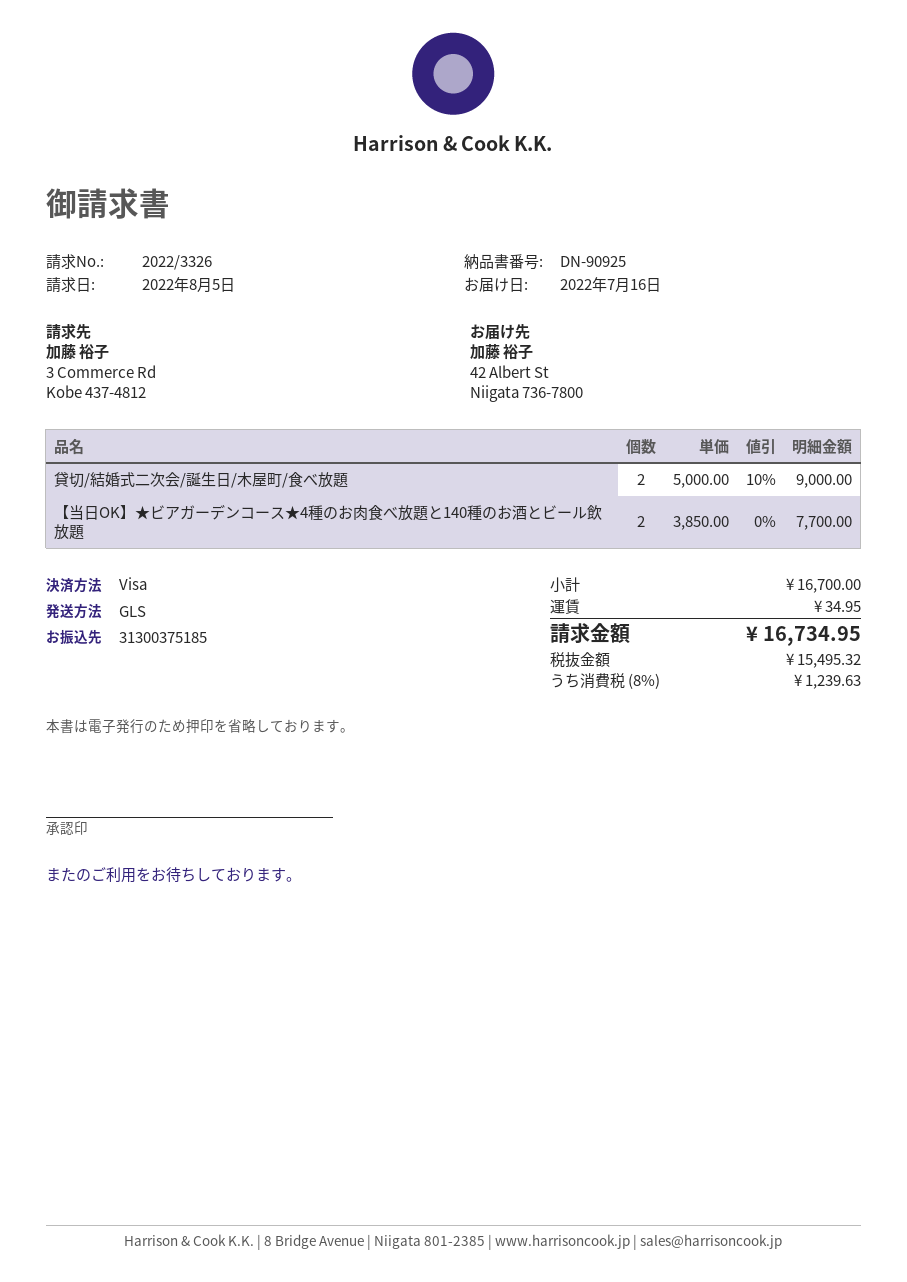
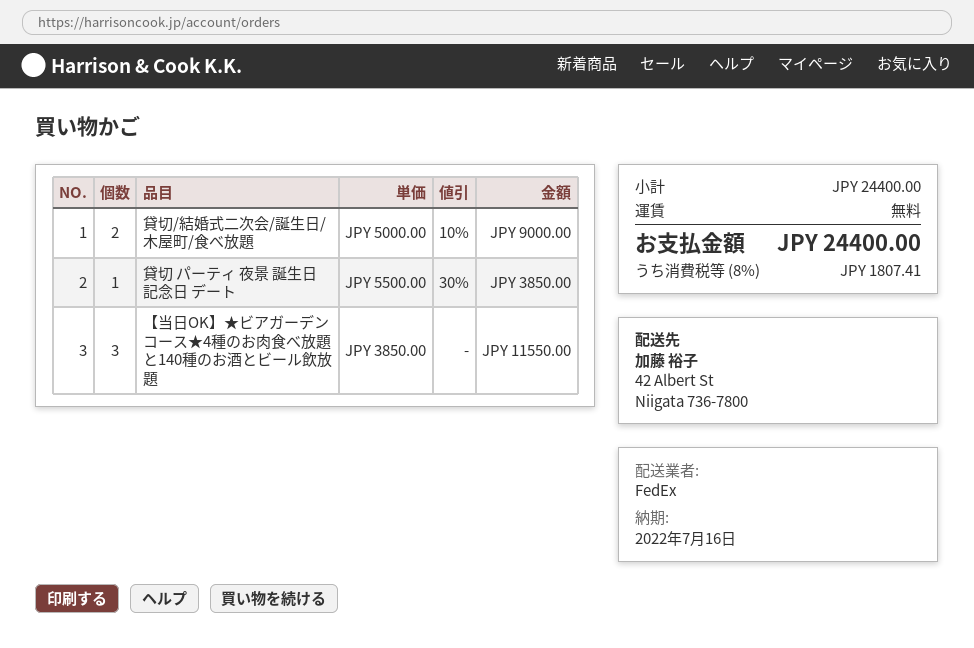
shipping method: GLS -> FedEx
【当日OK】★ビアガーデンコース★4種のお肉食べ放題と140種のお酒とビール飲放題: 2 x 3850.00 = 7700.00 -> 3 x 3850.00 = 11550.00
貸切 パーティ 夜景 誕生日 記念日 デート: none -> 1 x 5500.00 - 30% = 3850.00
subtotal: 16700.00 -> 24400.00
shipping: 34.95 -> 0.00
tax: 8% = 1239.63 -> 8% = 1807.41
total: 16734.95 -> 24400.00

